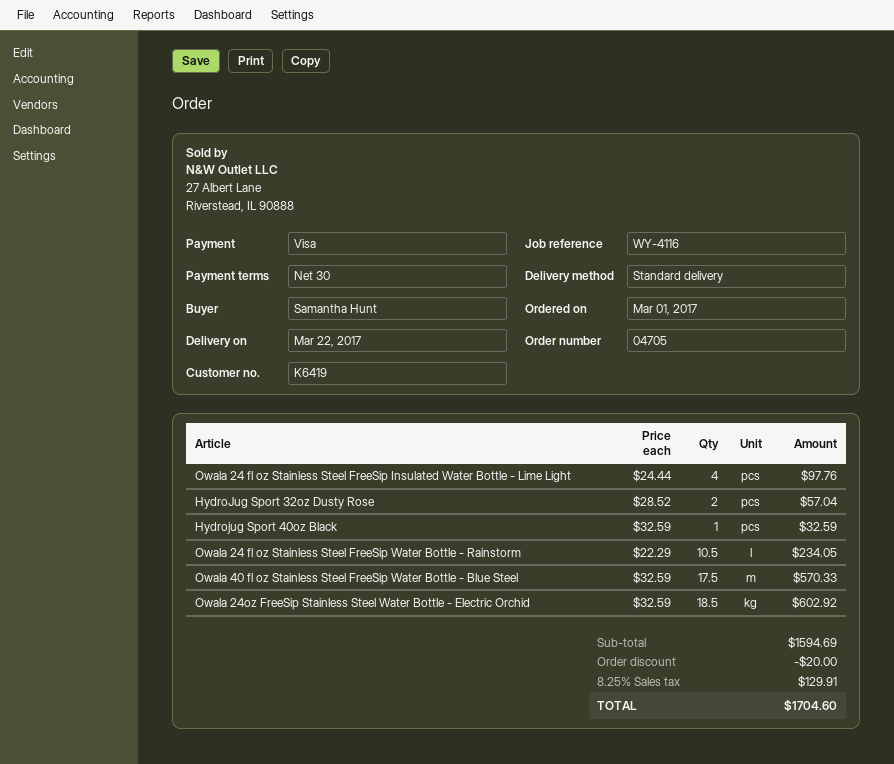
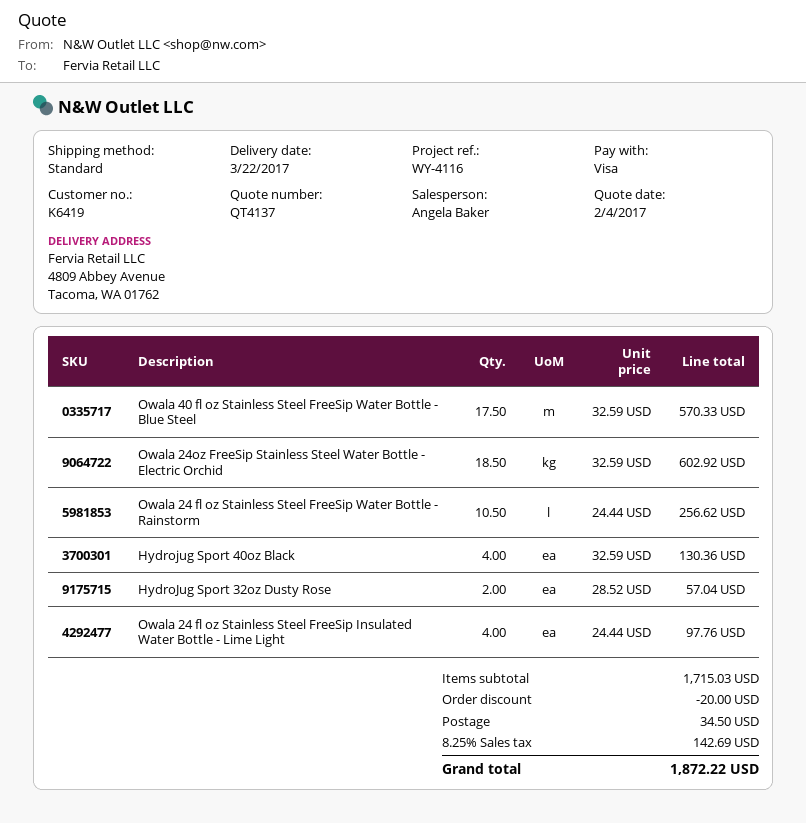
Hydrojug Sport 40oz Black: 1 x 32.59 = 32.59 -> 4 x 32.59 = 130.36
Owala 24 fl oz Stainless Steel FreeSip Water Bottle - Rainstorm: 10.5 x 22.29 = 234.05 -> 10.5 x 24.44 = 256.62
subtotal: 1594.69 -> 1715.03
shipping: none -> 34.50
tax: 8.25% = 129.91 -> 8.25% = 142.69
total: 1704.60 -> 1872.22

